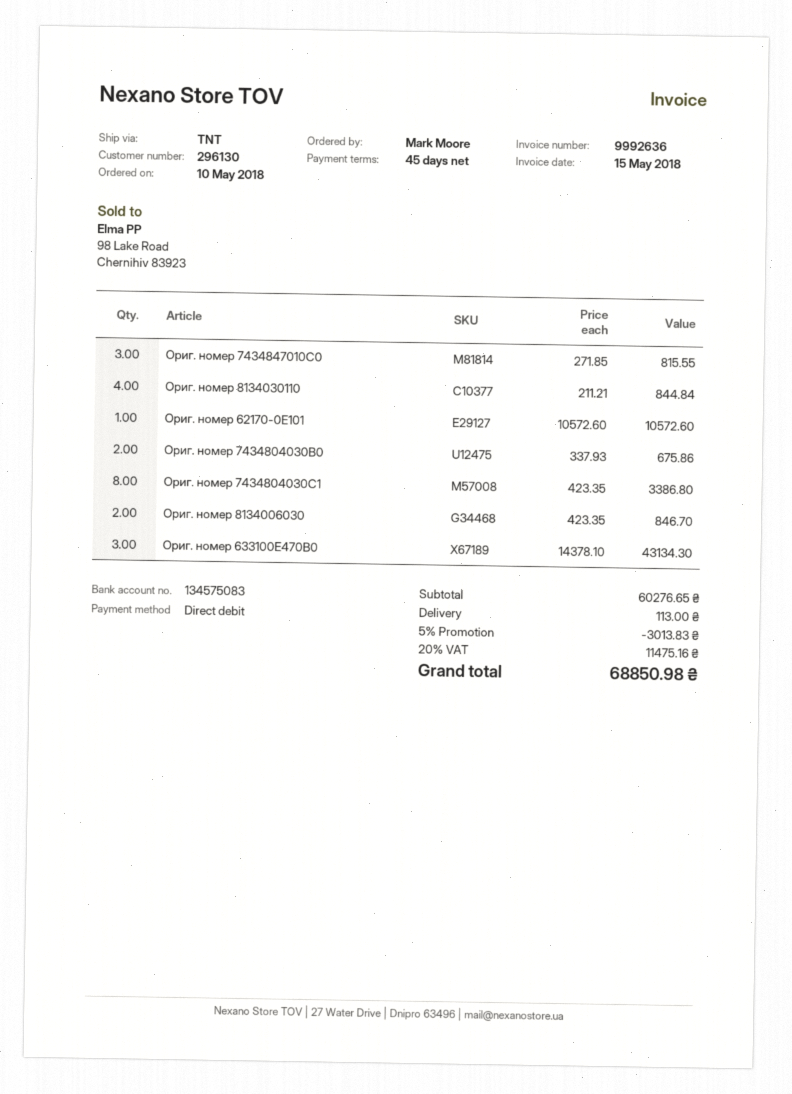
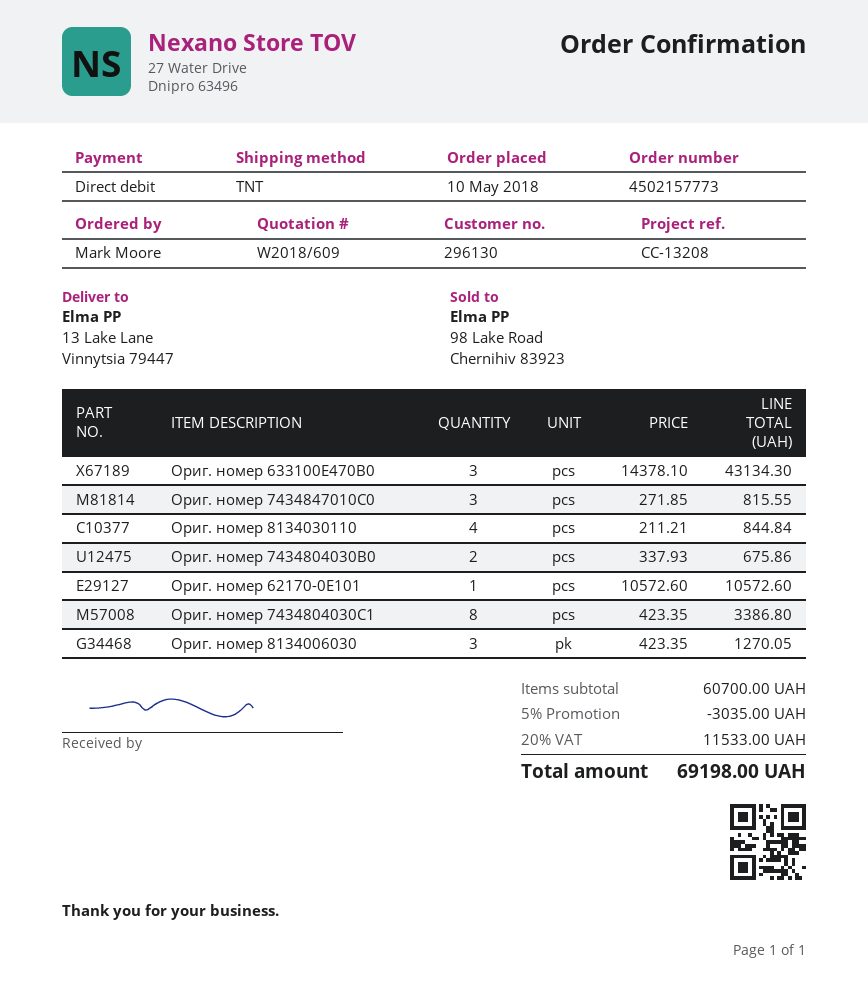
Ориг. номер 8134006030: 2 x 423.35 = 846.70 -> 3 x 423.35 = 1270.05
subtotal: 60276.65 -> 60700.00
discount: 5% = 3013.83 -> 5% = 3035.00
shipping: 113.00 -> none
tax: 20% = 11475.16 -> 20% = 11533.00
total: 68850.98 -> 69198.00

